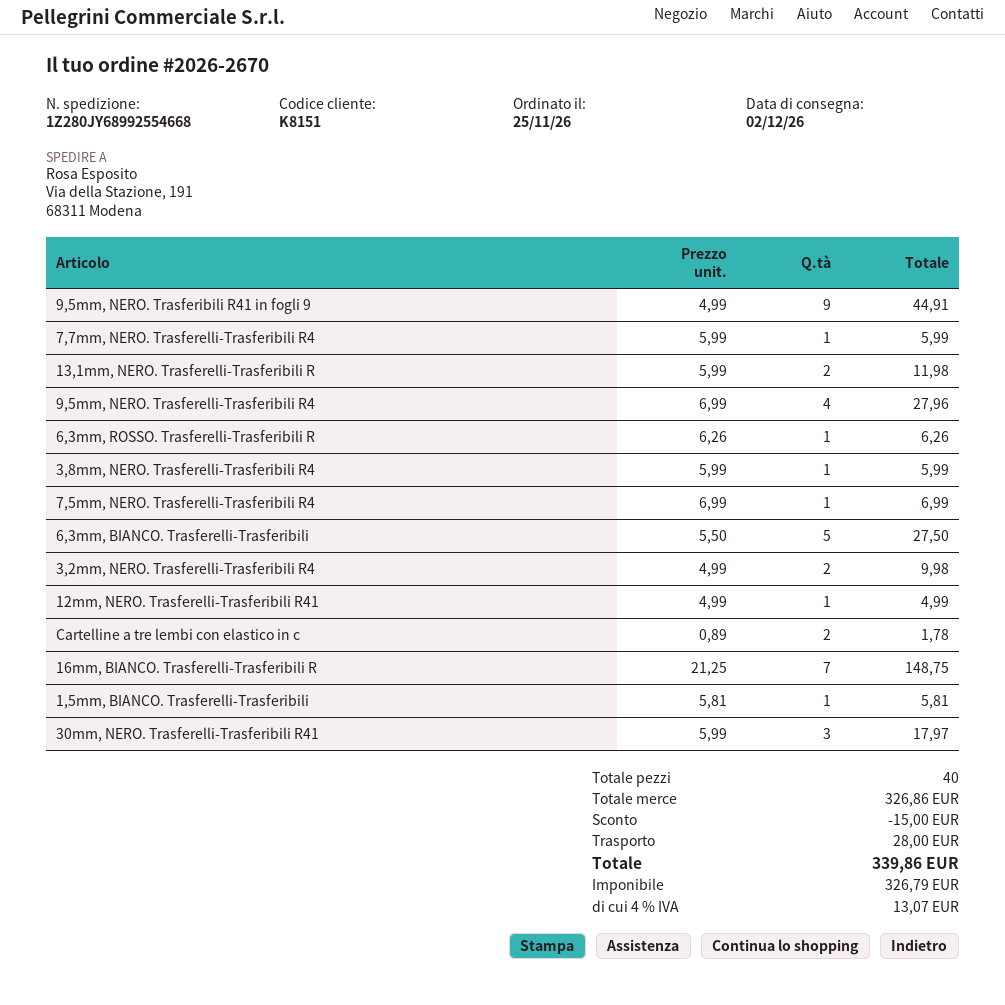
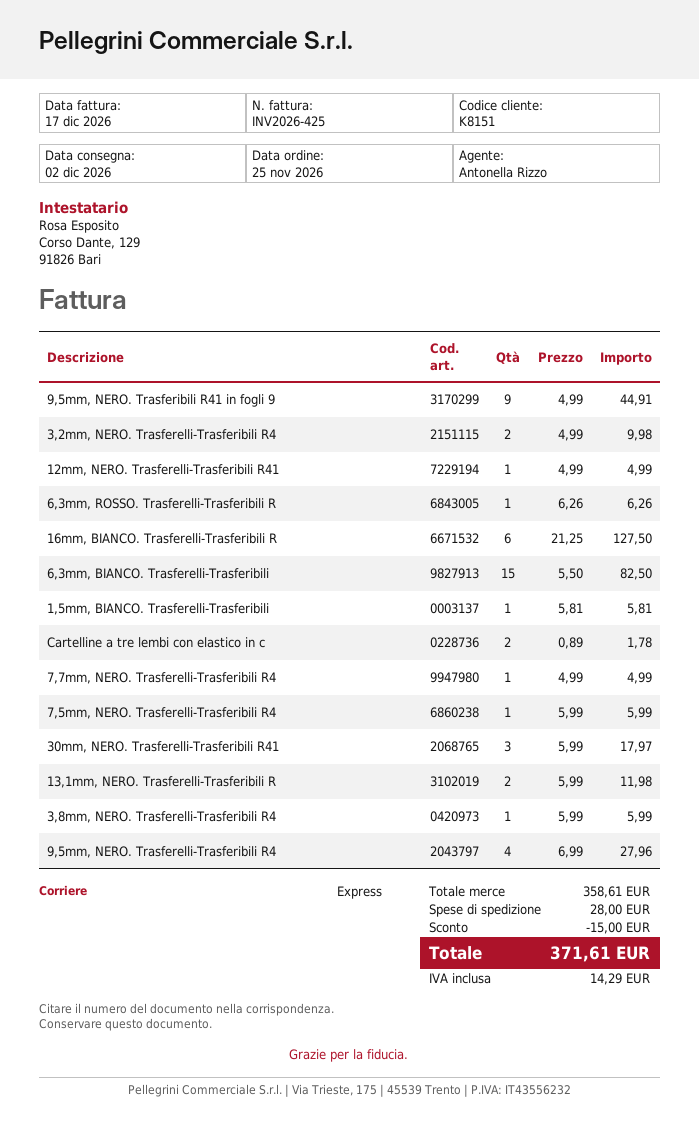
7,7mm, NERO. Trasferelli-Trasferibili R4: 1 x 5.99 = 5.99 -> 1 x 4.99 = 4.99
7,5mm, NERO. Trasferelli-Trasferibili R4: 1 x 6.99 = 6.99 -> 1 x 5.99 = 5.99
6,3mm, BIANCO. Trasferelli-Trasferibili: 5 x 5.50 = 27.50 -> 15 x 5.50 = 82.50
16mm, BIANCO. Trasferelli-Trasferibili R: 7 x 21.25 = 148.75 -> 6 x 21.25 = 127.50
subtotal: 326.86 -> 358.61
tax: 13.07 -> 14.29
total: 339.86 -> 371.61

